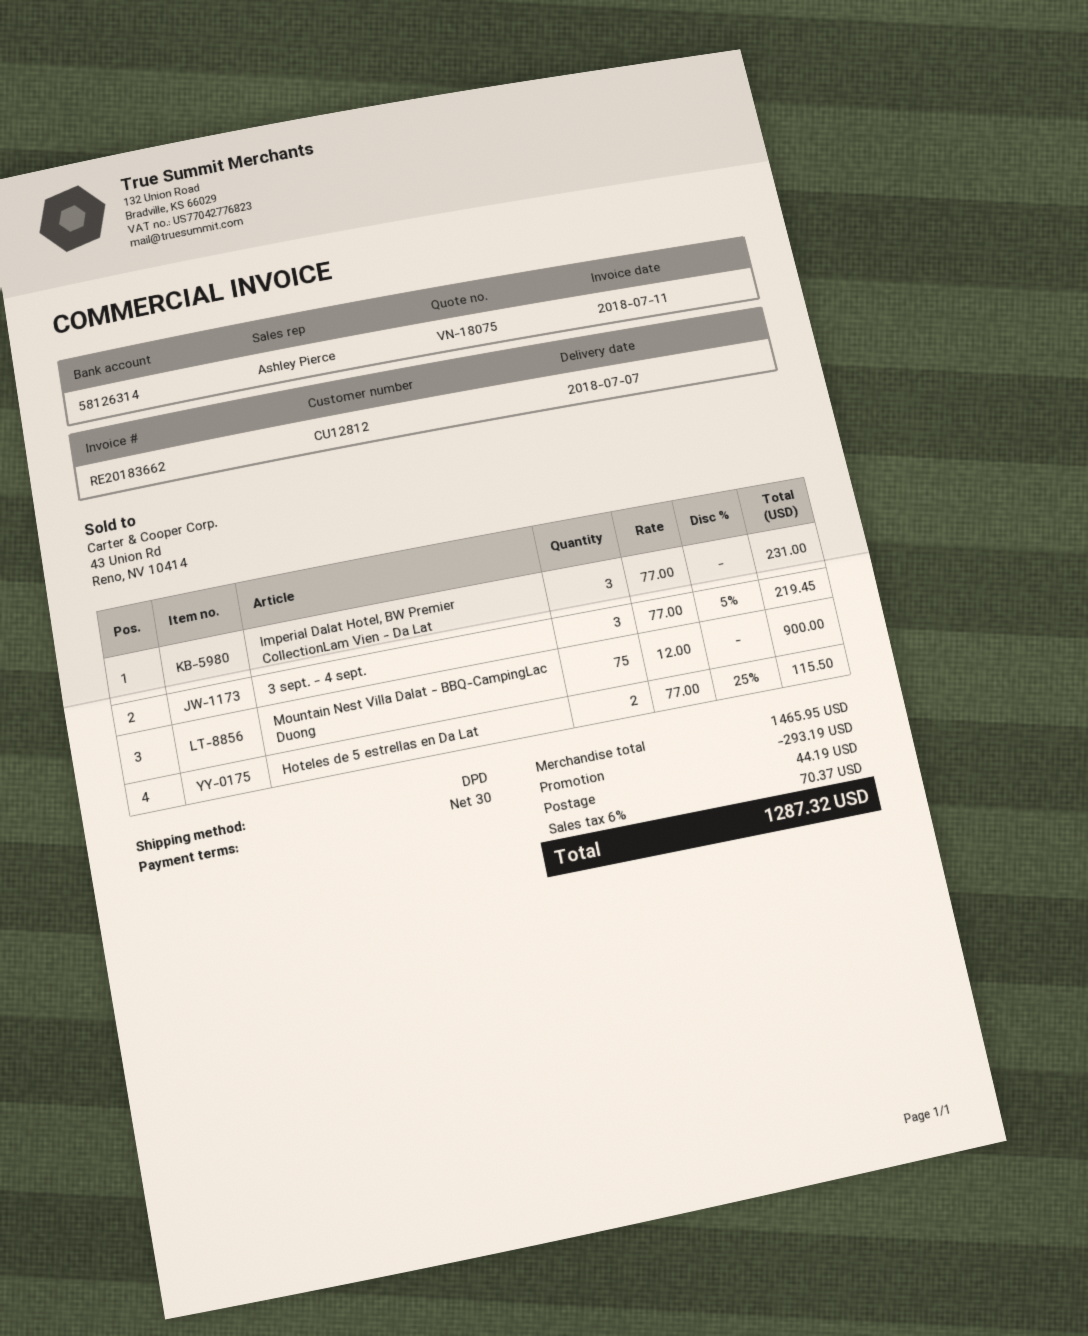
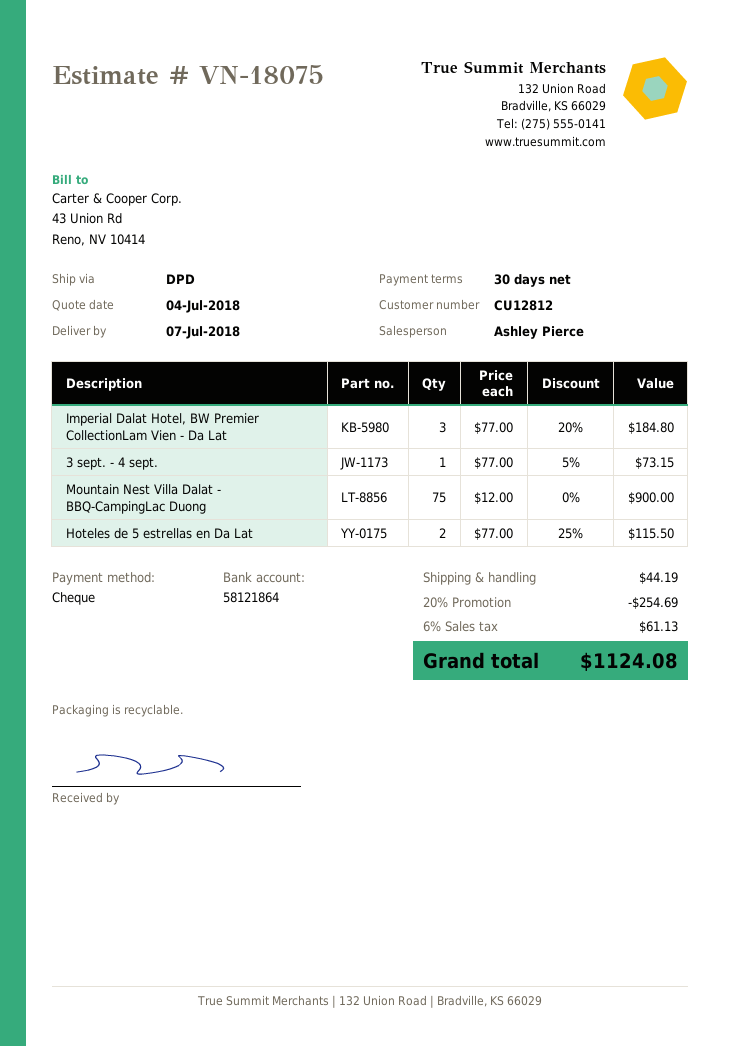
bank account: 58126314 -> 58121864
Imperial Dalat Hotel, BW Premier CollectionLam Vien - Da Lat: 3 x 77.00 = 231.00 -> 3 x 77.00 - 20% = 184.80
3 sept. - 4 sept.: 3 x 77.00 - 5% = 219.45 -> 1 x 77.00 - 5% = 73.15
discount: 293.19 -> 254.69
tax: 6% = 70.37 -> 6% = 61.13
total: 1287.32 -> 1124.08

